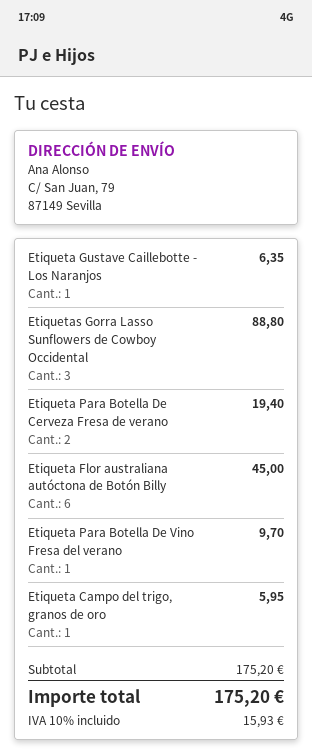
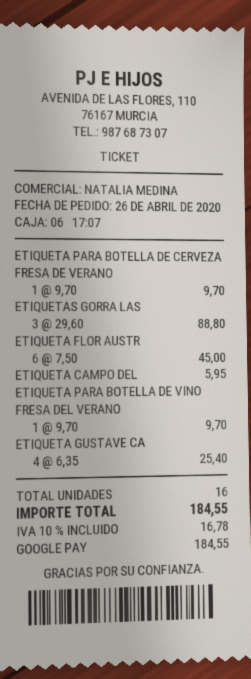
Etiqueta Gustave Caillebotte - Los Naranjos: 1 for 6.35 -> 4 for 25.40
Etiqueta Para Botella De Cerveza Fresa de verano: 2 for 19.40 -> 1 for 9.70
tax: 10% = 15.93 -> 10% = 16.78
total: 175.20 -> 184.55

